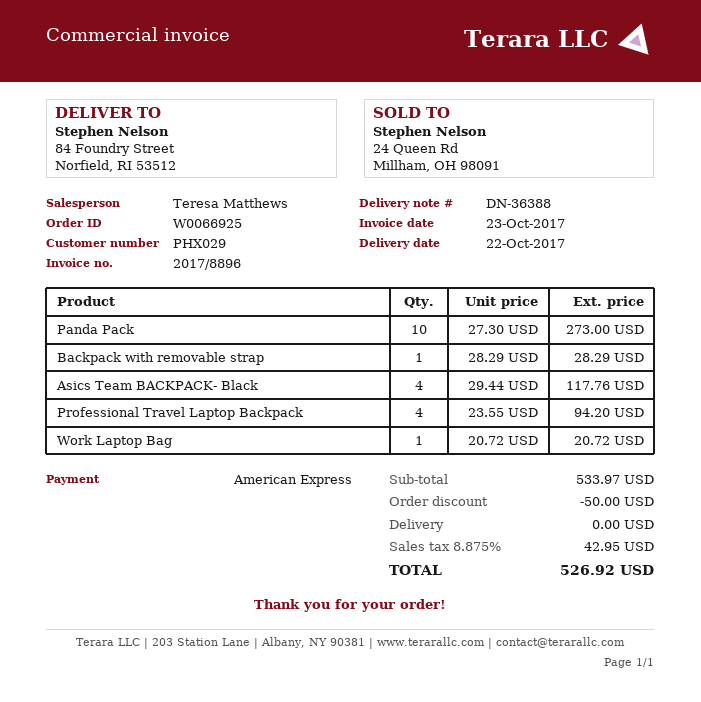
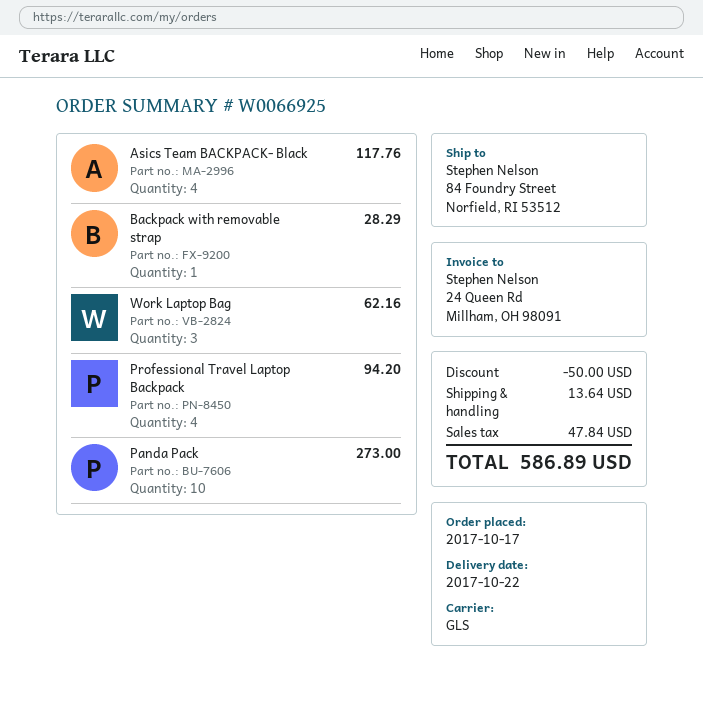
Work Laptop Bag: 1 for 20.72 -> 3 for 62.16
shipping: 0.00 -> 13.64
tax: 42.95 -> 47.84
total: 526.92 -> 586.89

